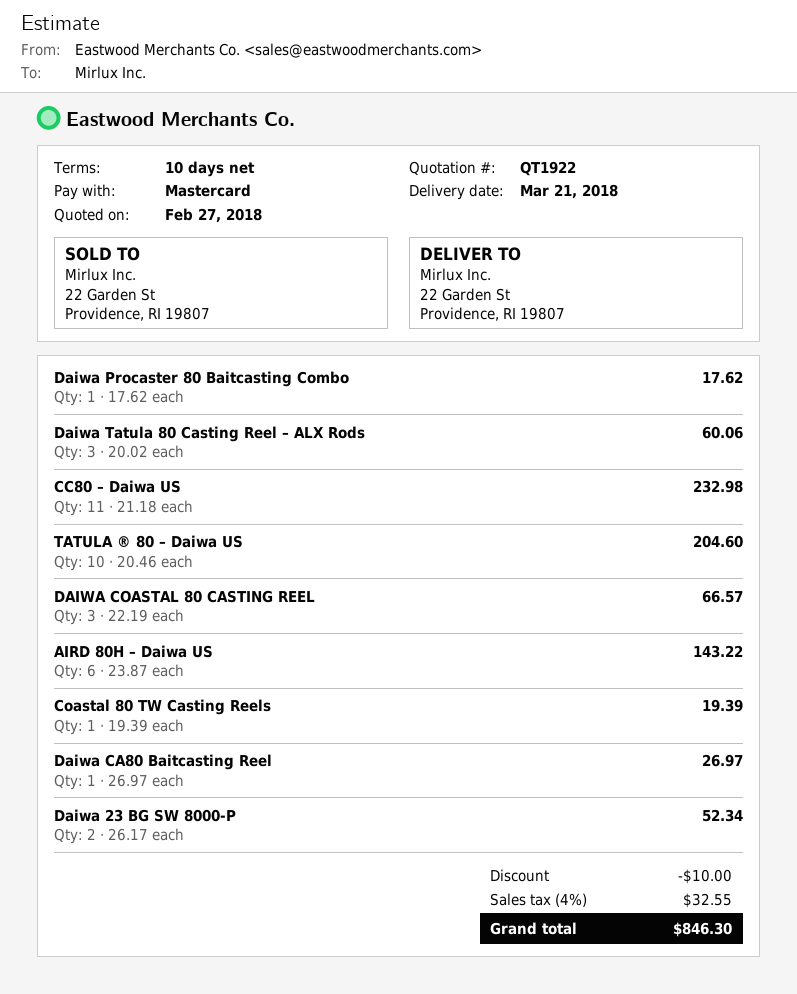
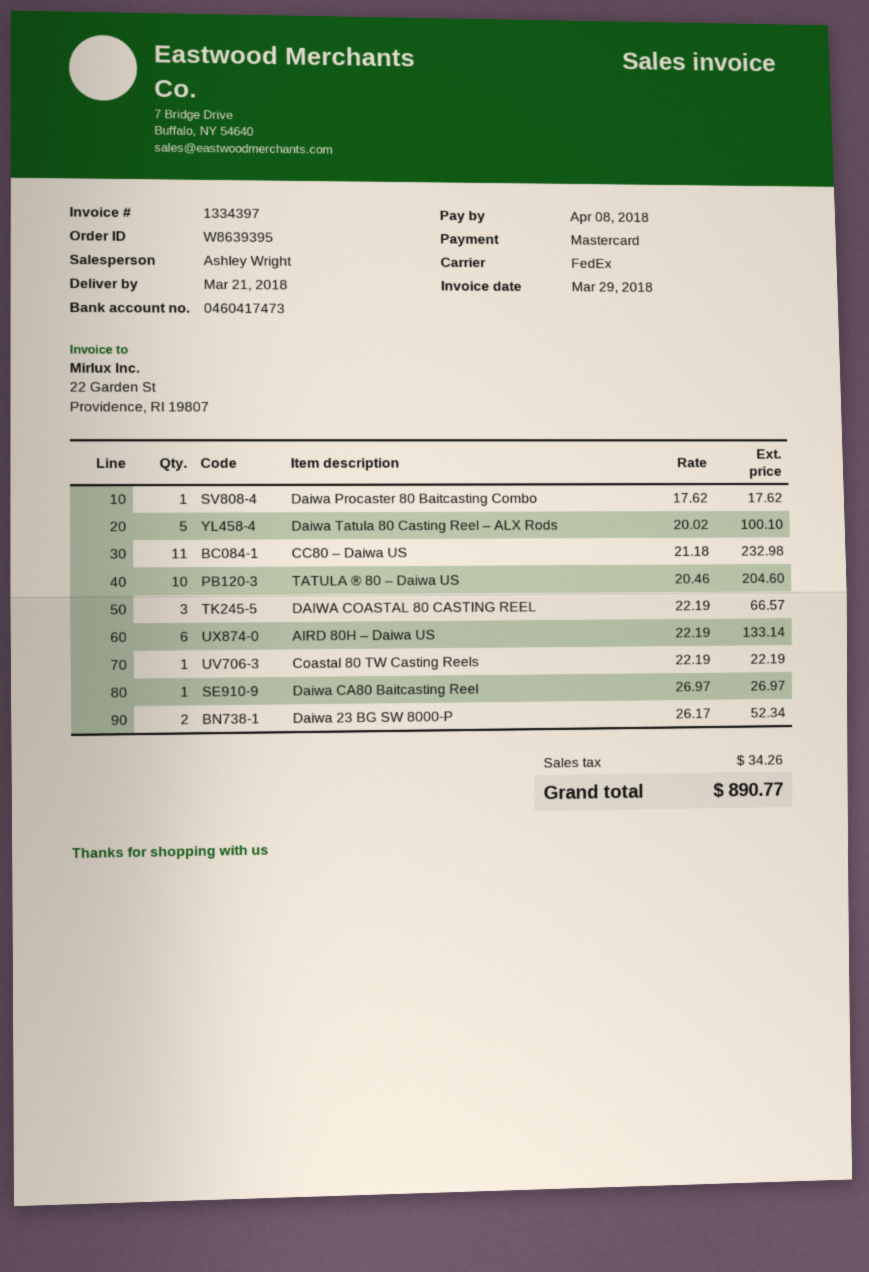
Daiwa Tatula 80 Casting Reel – ALX Rods: 3 x 20.02 = 60.06 -> 5 x 20.02 = 100.10
AIRD 80H – Daiwa US: 6 x 23.87 = 143.22 -> 6 x 22.19 = 133.14
Coastal 80 TW Casting Reels: 1 x 19.39 = 19.39 -> 1 x 22.19 = 22.19
discount: 10.00 -> none
tax: 32.55 -> 34.26
total: 846.30 -> 890.77

